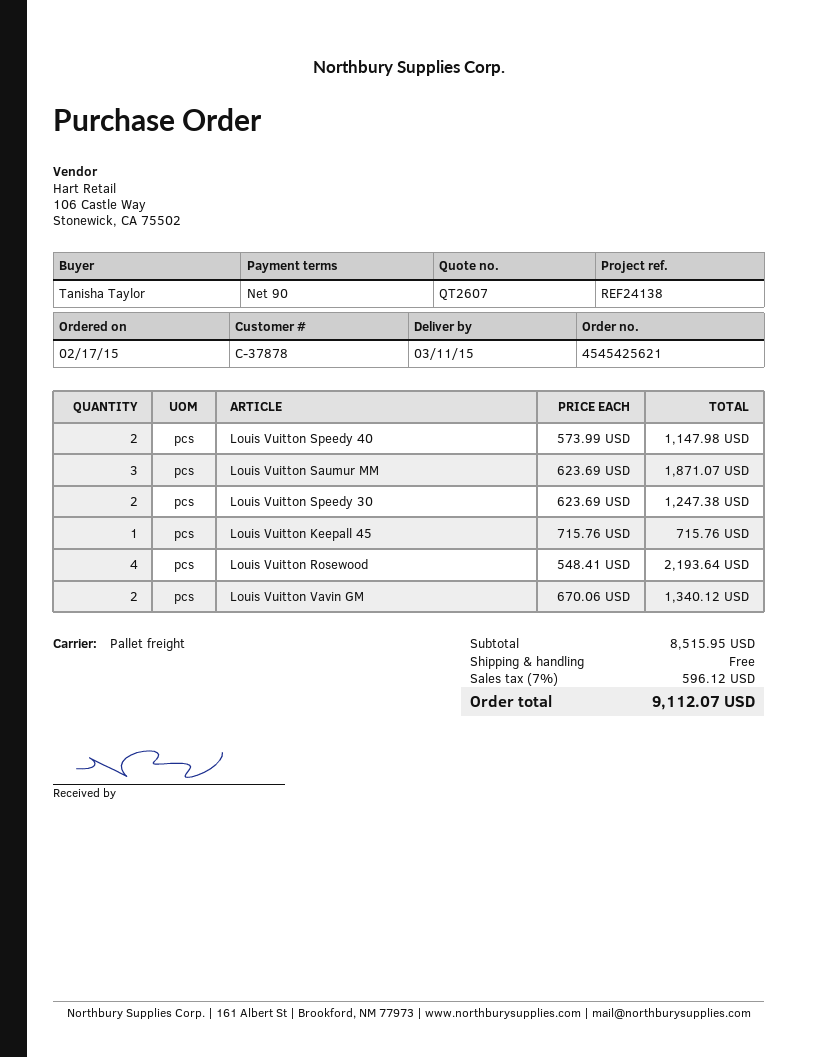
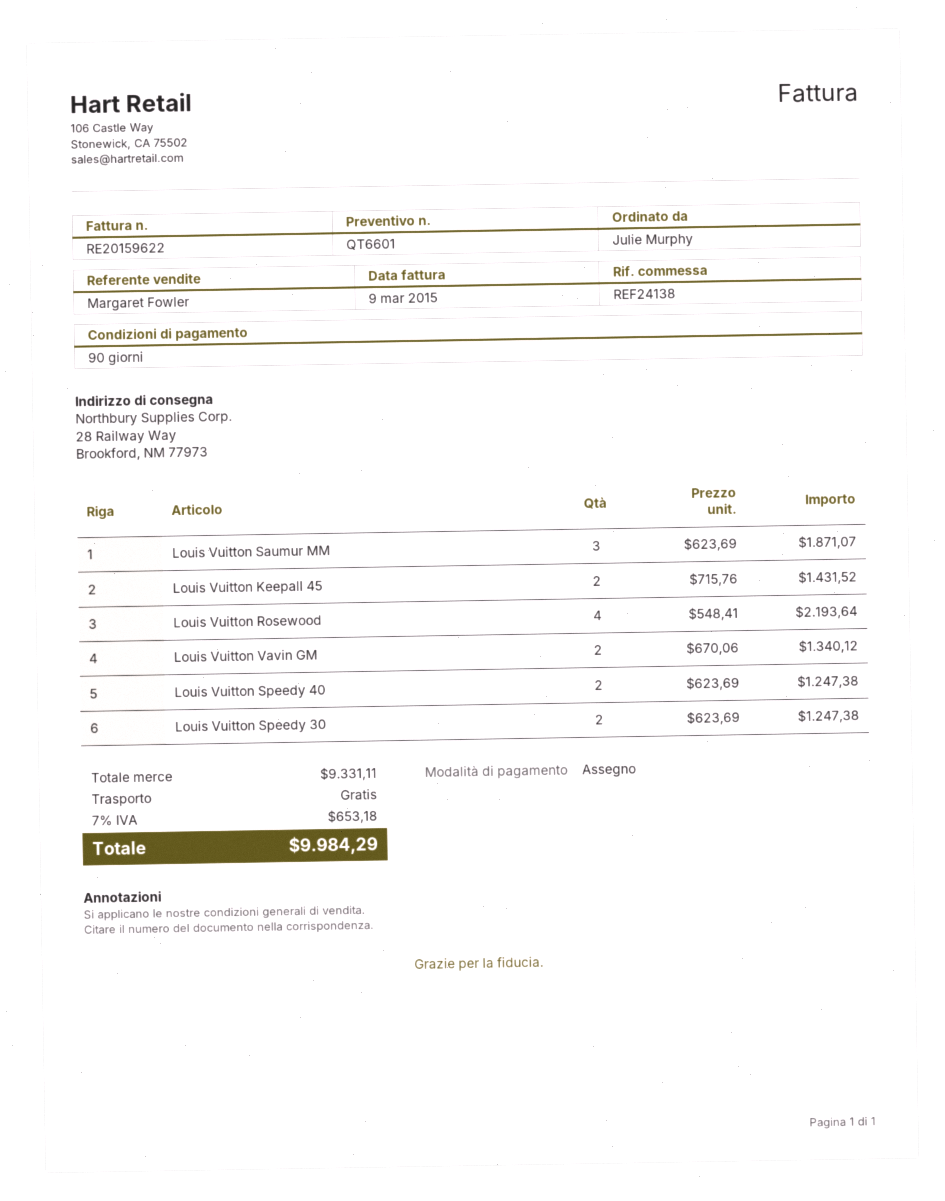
quote number: QT2607 -> QT6601
ordered by: Tanisha Taylor -> Julie Murphy
Louis Vuitton Speedy 40: 2 x 573.99 = 1147.98 -> 2 x 623.69 = 1247.38
Louis Vuitton Keepall 45: 1 x 715.76 = 715.76 -> 2 x 715.76 = 1431.52
subtotal: 8515.95 -> 9331.11
tax: 7% = 596.12 -> 7% = 653.18
total: 9112.07 -> 9984.29

